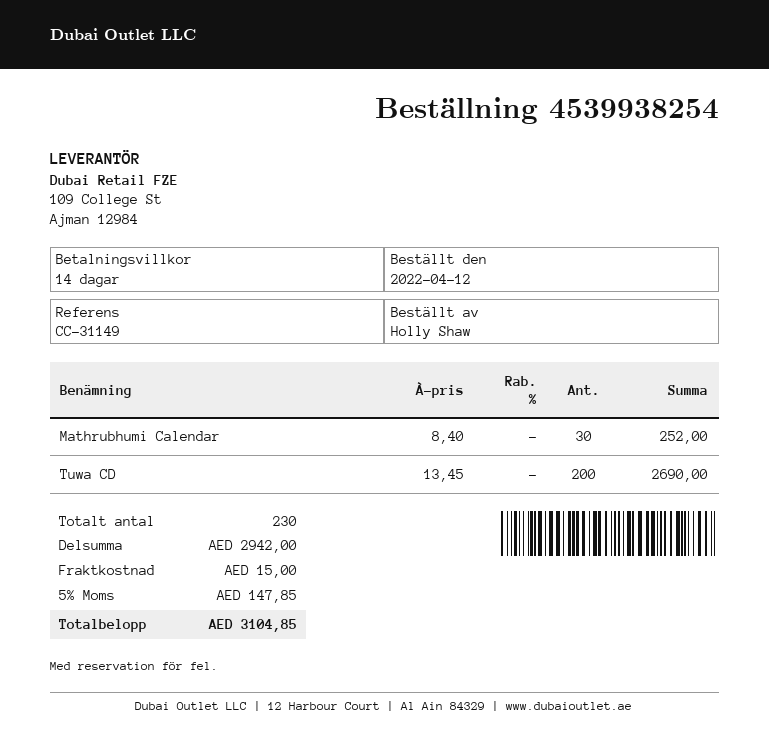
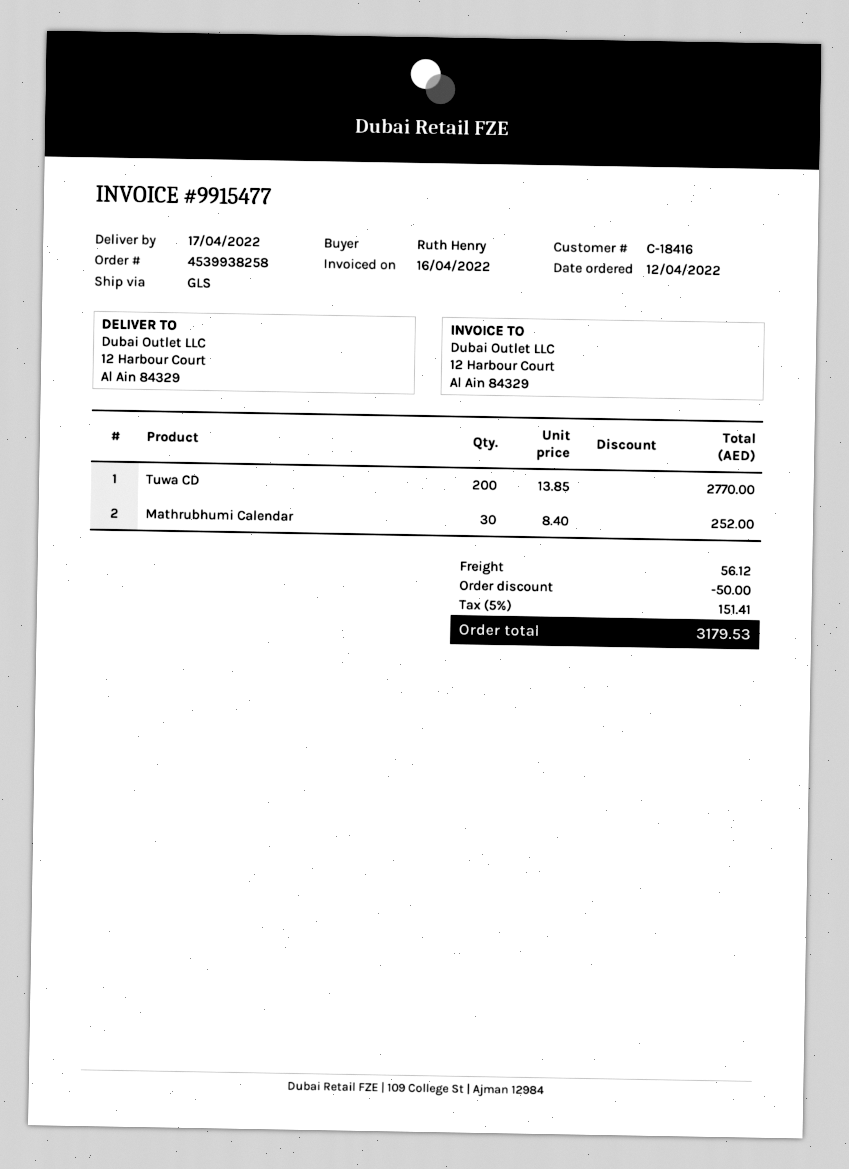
order number: 4539938254 -> 4539938258
ordered by: Holly Shaw -> Ruth Henry
Tuwa CD: 200 x 13.45 = 2690.00 -> 200 x 13.85 = 2770.00
discount: none -> 50.00
shipping: 15.00 -> 56.12
tax: 5% = 147.85 -> 5% = 151.41
total: 3104.85 -> 3179.53

